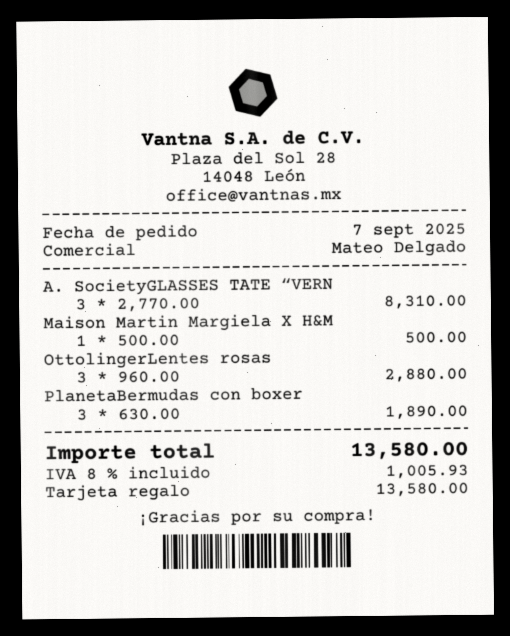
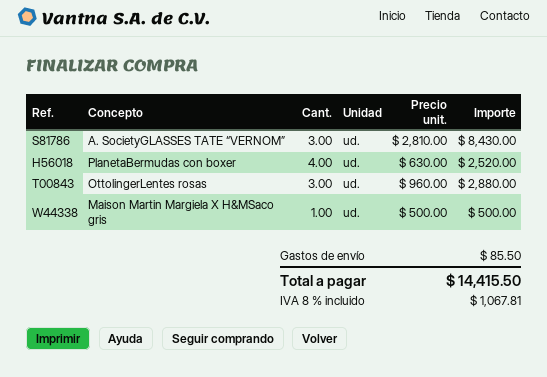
A. SocietyGLASSES TATE “VERN: 3 x 2770.00 = 8310.00 -> 3 x 2810.00 = 8430.00
PlanetaBermudas con boxer: 3 x 630.00 = 1890.00 -> 4 x 630.00 = 2520.00
shipping: none -> 85.50
tax: 8% = 1005.93 -> 8% = 1067.81
total: 13580.00 -> 14415.50

